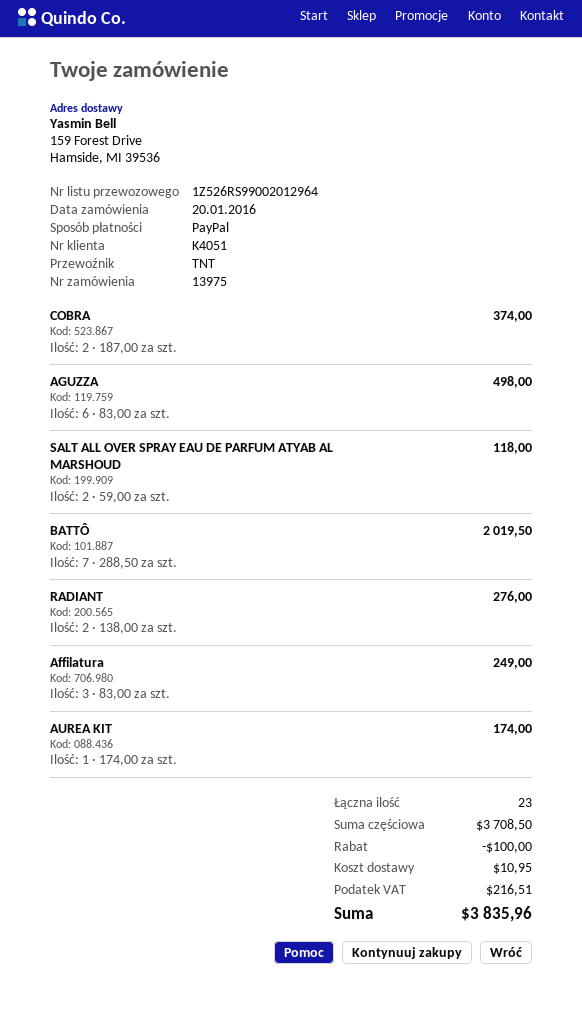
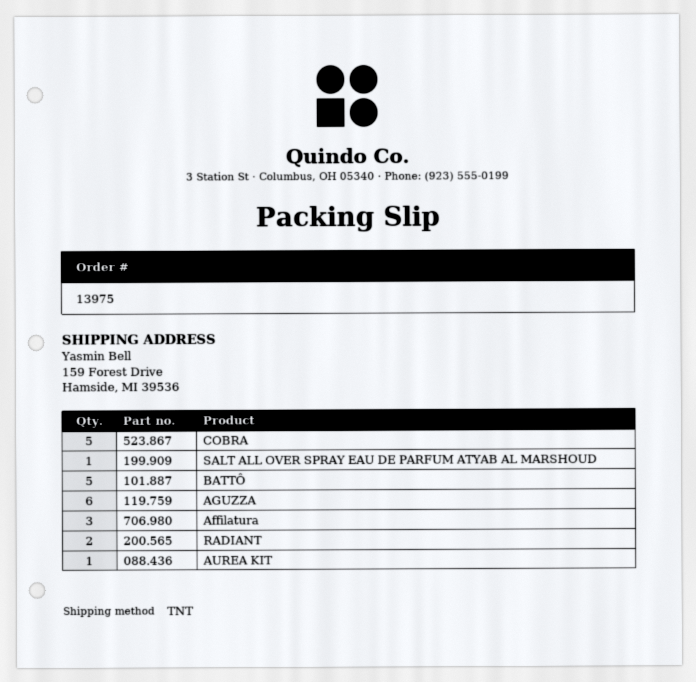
COBRA: 2 -> 5
SALT ALL OVER SPRAY EAU DE PARFUM ATYAB AL MARSHOUD: 2 -> 1
BATTÔ: 7 -> 5

